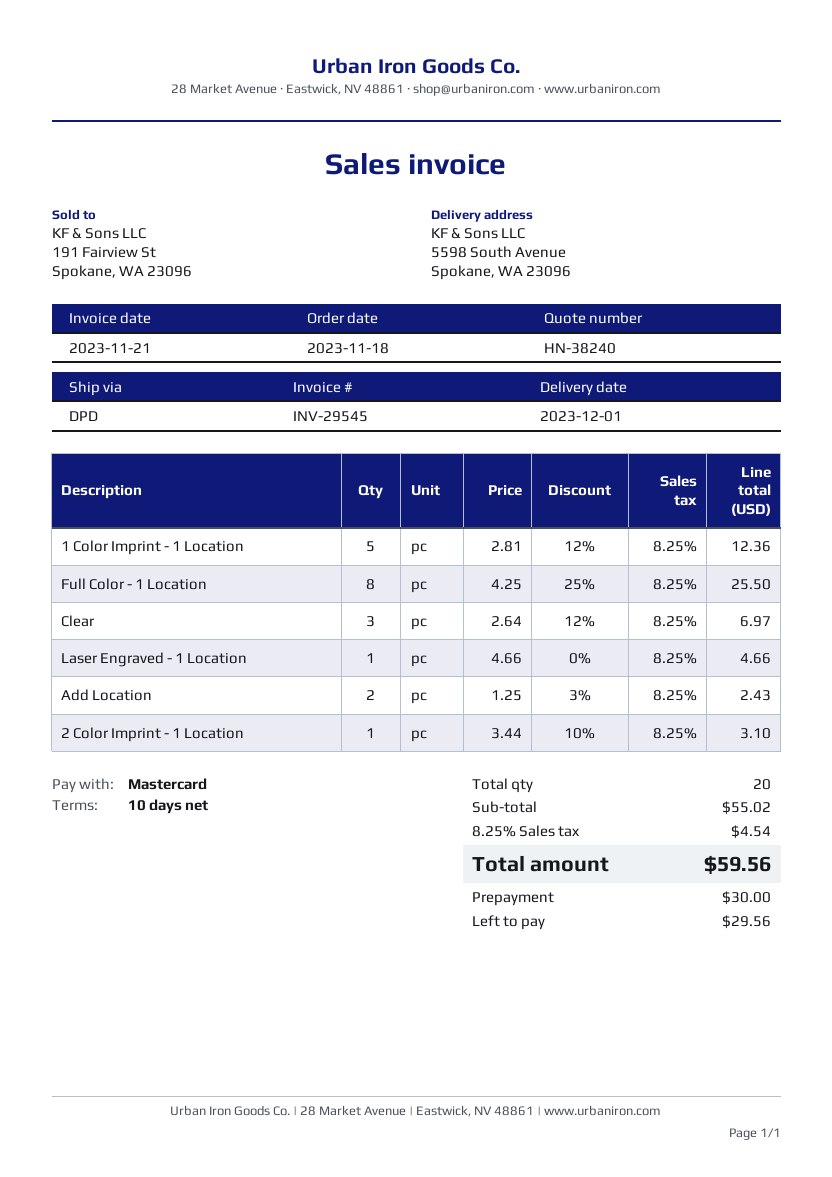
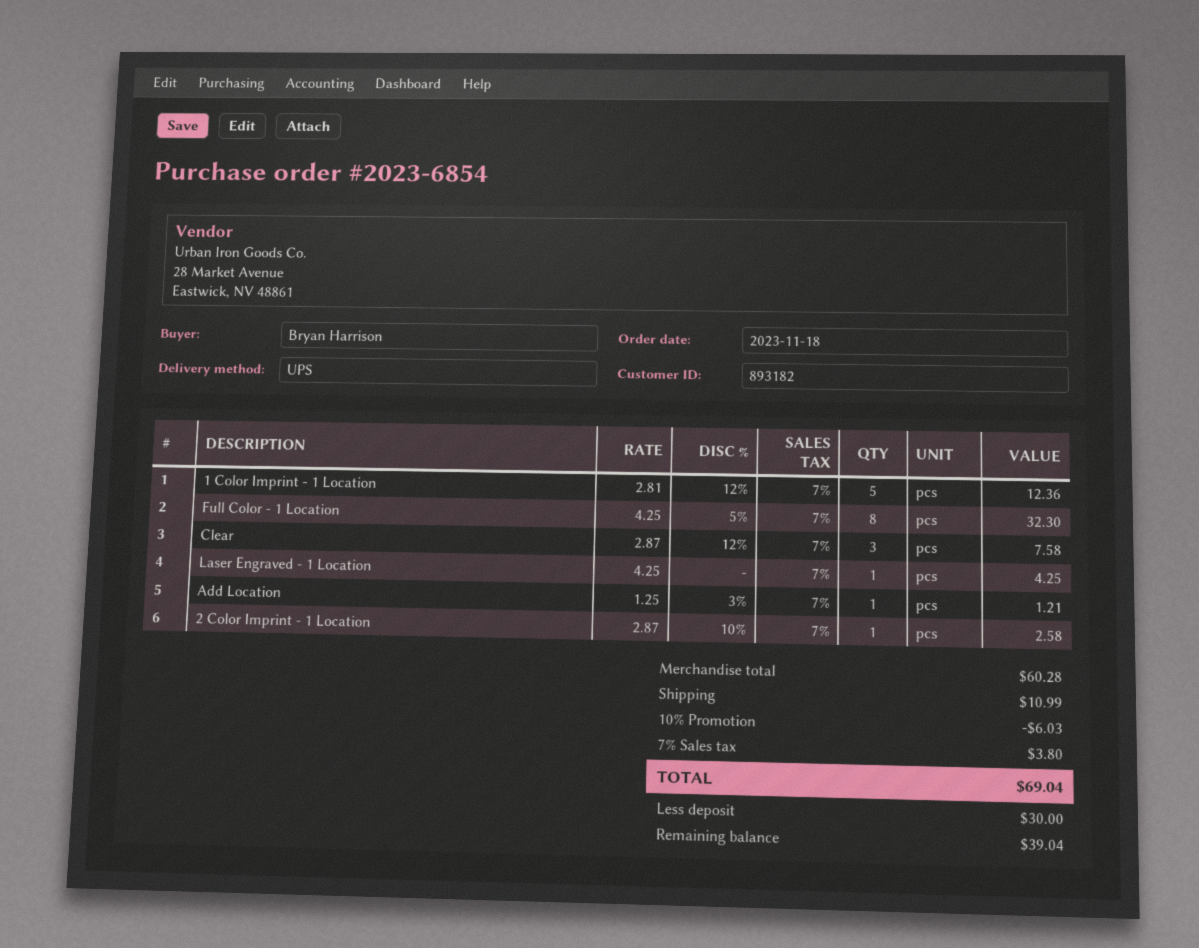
shipping method: DPD -> UPS
Full Color - 1 Location: 8 x 4.25 - 25% = 25.50 -> 8 x 4.25 - 5% = 32.30
Clear: 3 x 2.64 - 12% = 6.97 -> 3 x 2.87 - 12% = 7.58
Laser Engraved - 1 Location: 1 x 4.66 = 4.66 -> 1 x 4.25 = 4.25
Add Location: 2 x 1.25 - 3% = 2.43 -> 1 x 1.25 - 3% = 1.21
2 Color Imprint - 1 Location: 1 x 3.44 - 10% = 3.10 -> 1 x 2.87 - 10% = 2.58
subtotal: 55.02 -> 60.28
discount: none -> 10% = 6.03
shipping: none -> 10.99
tax: 8.25% = 4.54 -> 7% = 3.80
total: 59.56 -> 69.04
balance: 29.56 -> 39.04

